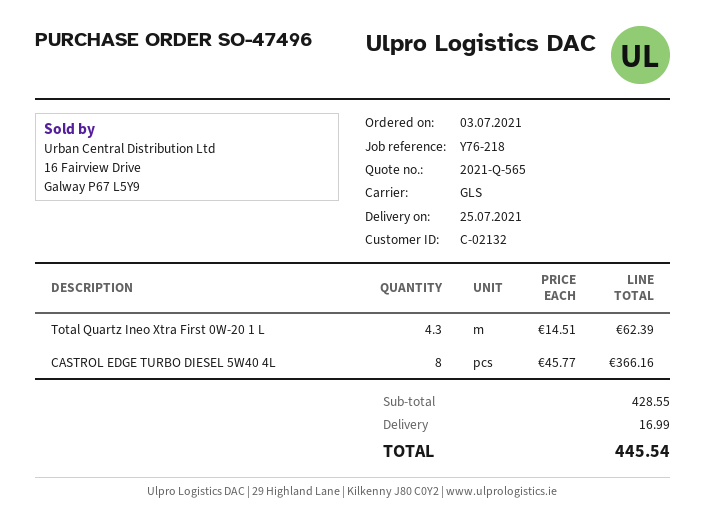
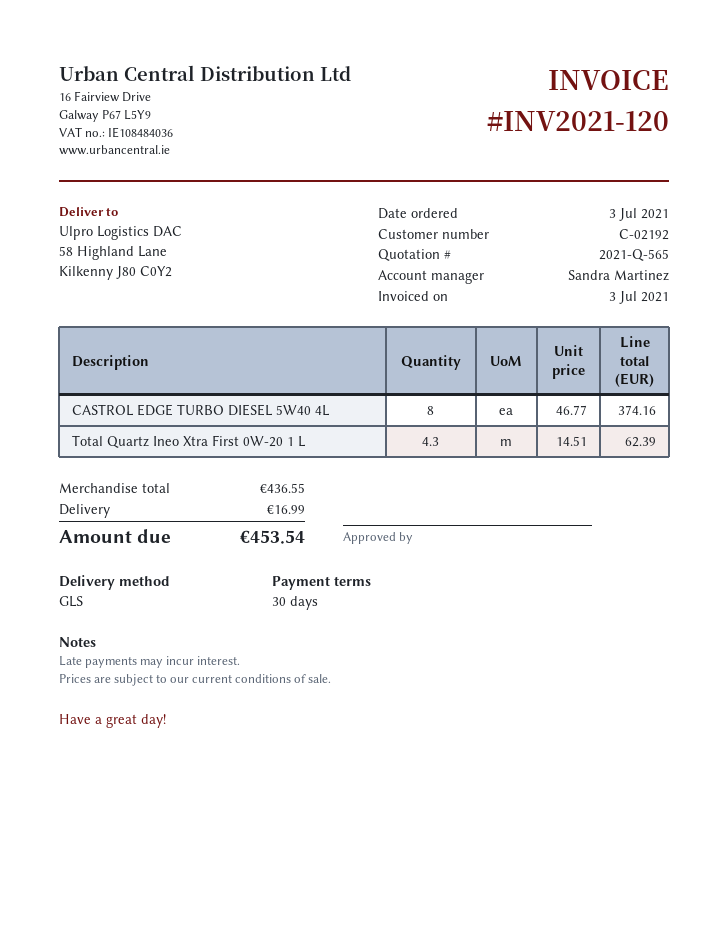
customer number: C-02132 -> C-02192
CASTROL EDGE TURBO DIESEL 5W40 4L: 8 x 45.77 = 366.16 -> 8 x 46.77 = 374.16
subtotal: 428.55 -> 436.55
total: 445.54 -> 453.54

